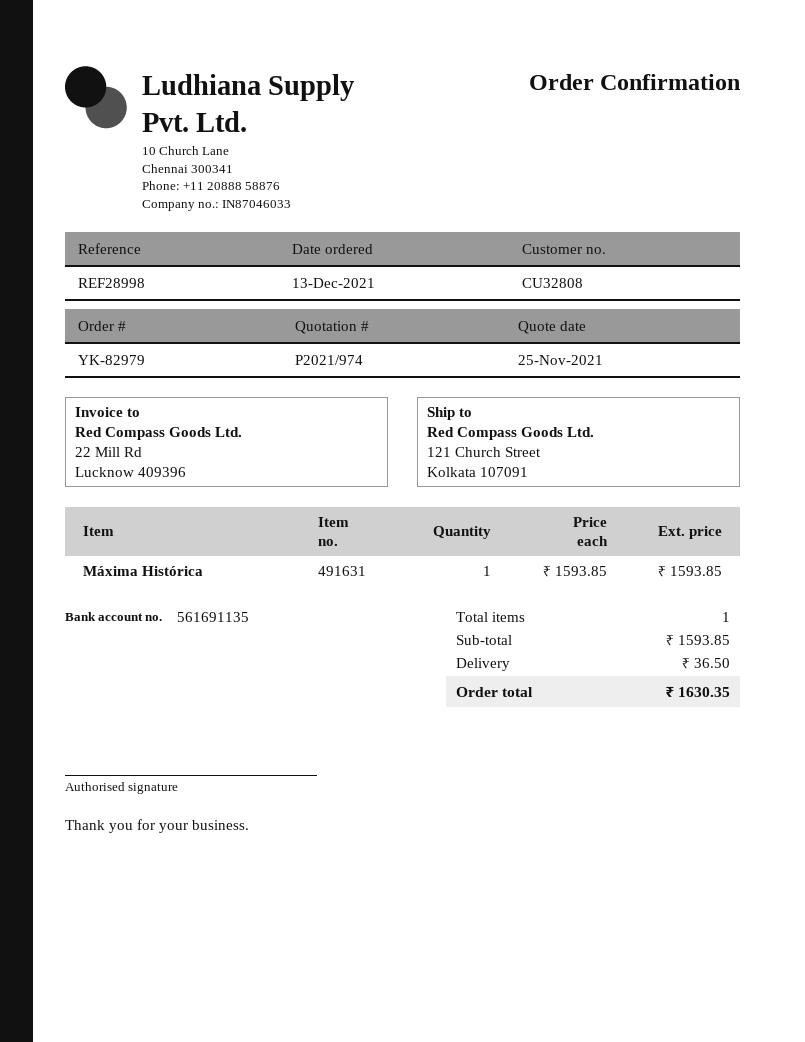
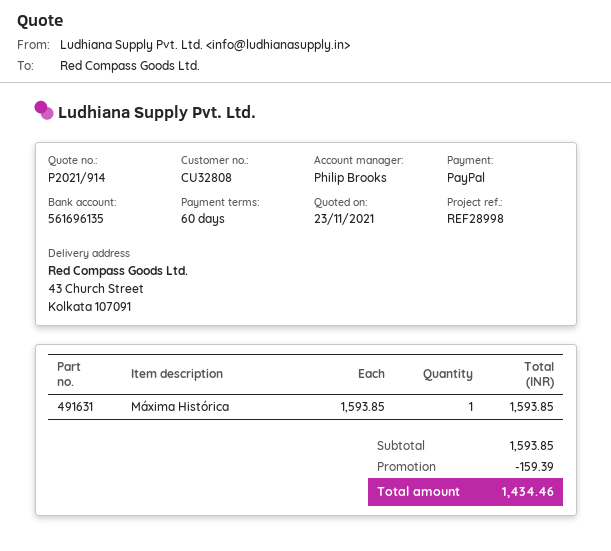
quote number: P2021/974 -> P2021/914
quote date: 2021-11-25 -> 2021-11-23
bank account: 561691135 -> 561696135
ship to: 121 Church Street, Kolkata 107091 -> 43 Church Street, Kolkata 107091
discount: none -> 159.39
shipping: 36.50 -> none
total: 1630.35 -> 1434.46

